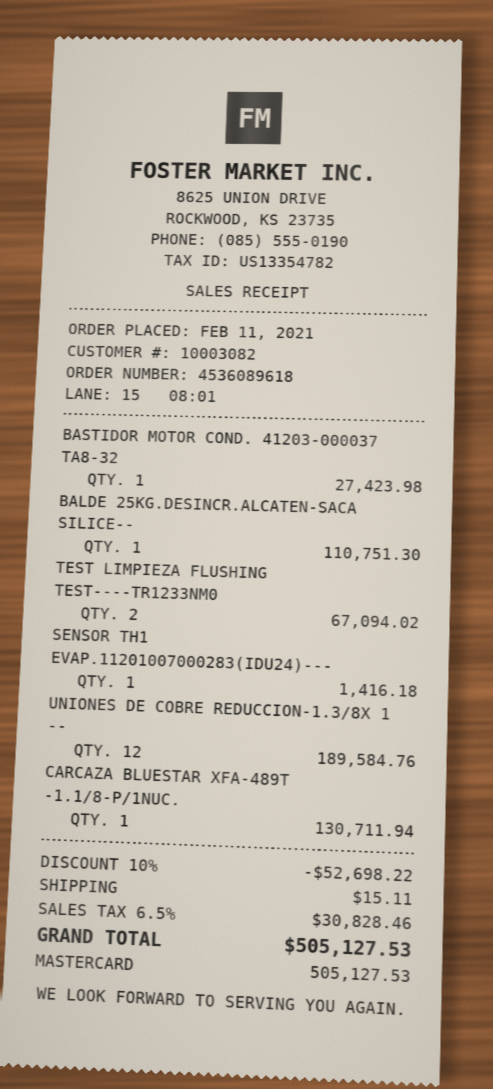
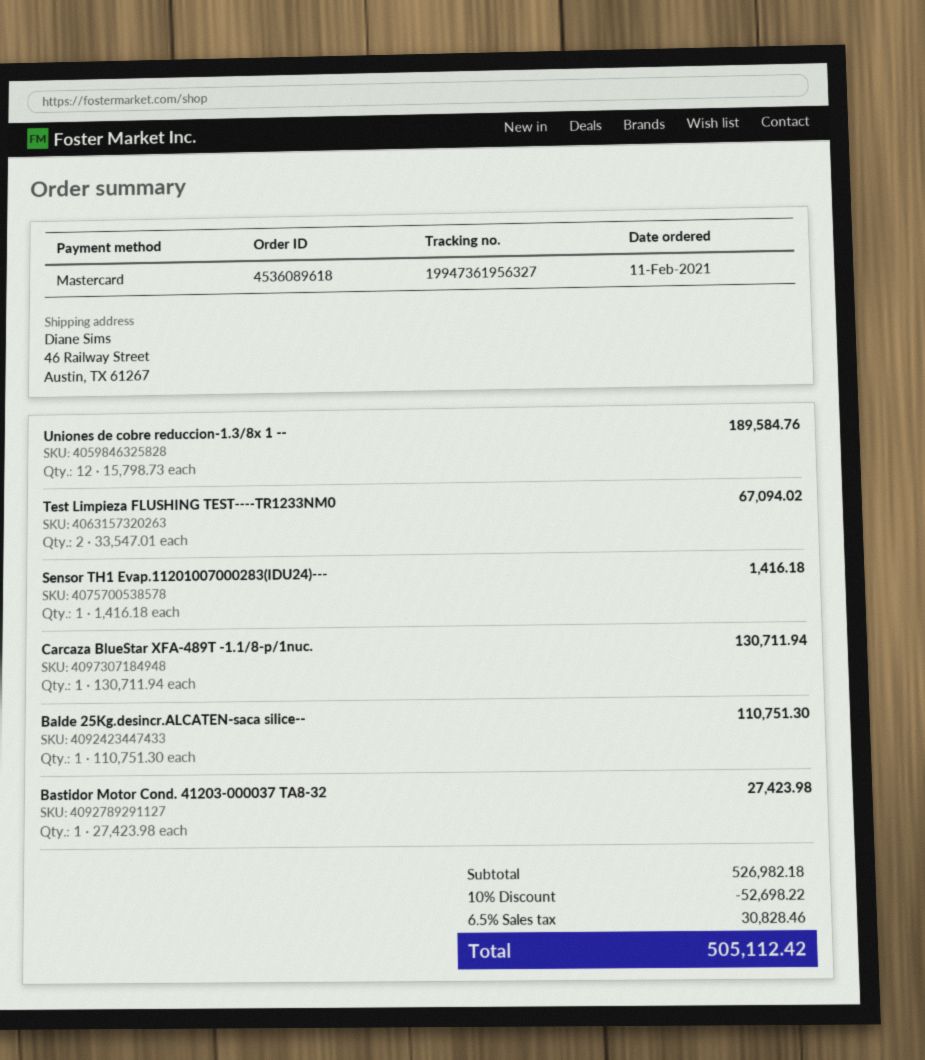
shipping: 15.11 -> none
total: 505127.53 -> 505112.42

